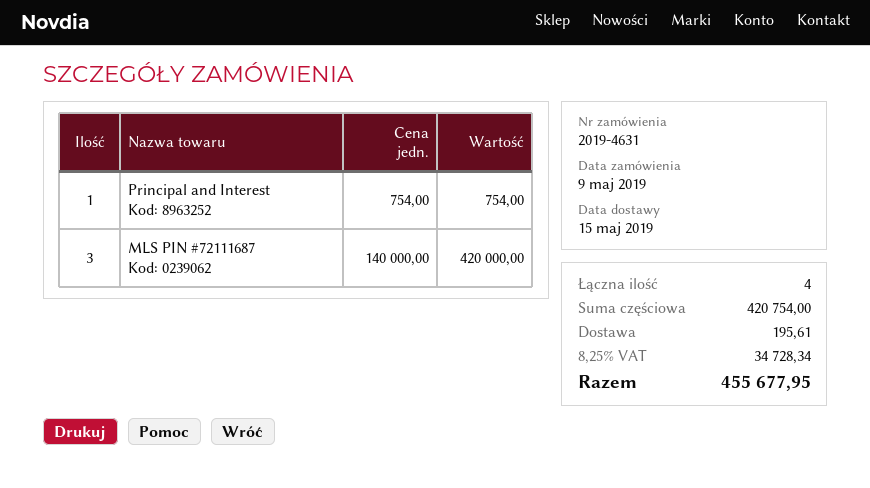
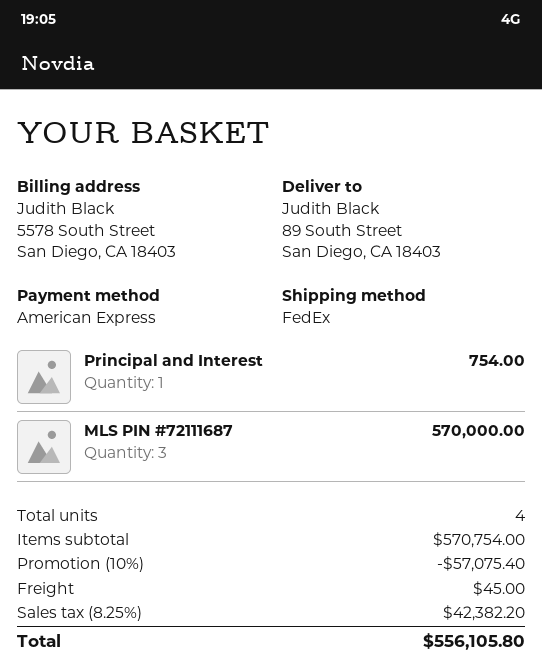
MLS PIN #72111687: 3 for 420000.00 -> 3 for 570000.00
subtotal: 420754.00 -> 570754.00
discount: none -> 10% = 57075.40
shipping: 195.61 -> 45.00
tax: 8.25% = 34728.34 -> 8.25% = 42382.20
total: 455677.95 -> 556105.80

